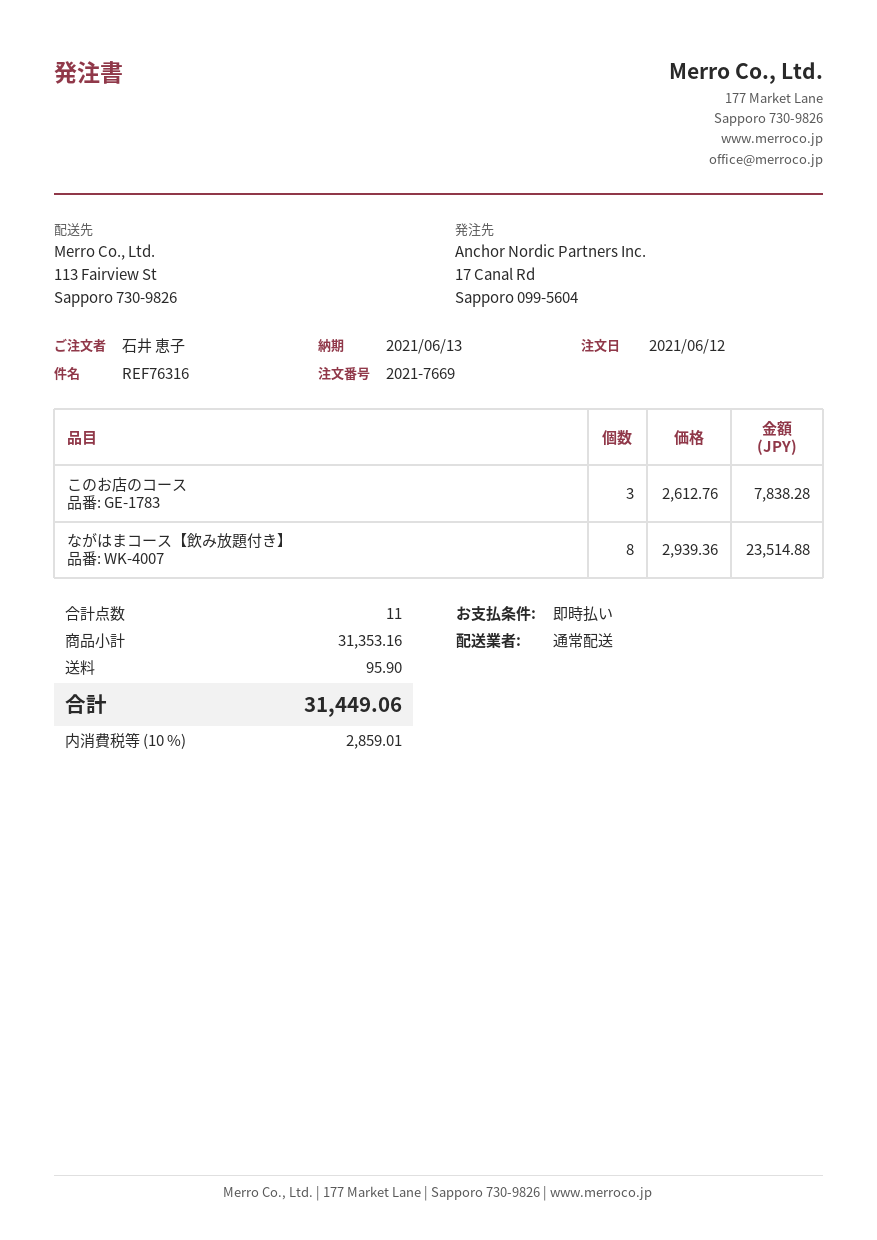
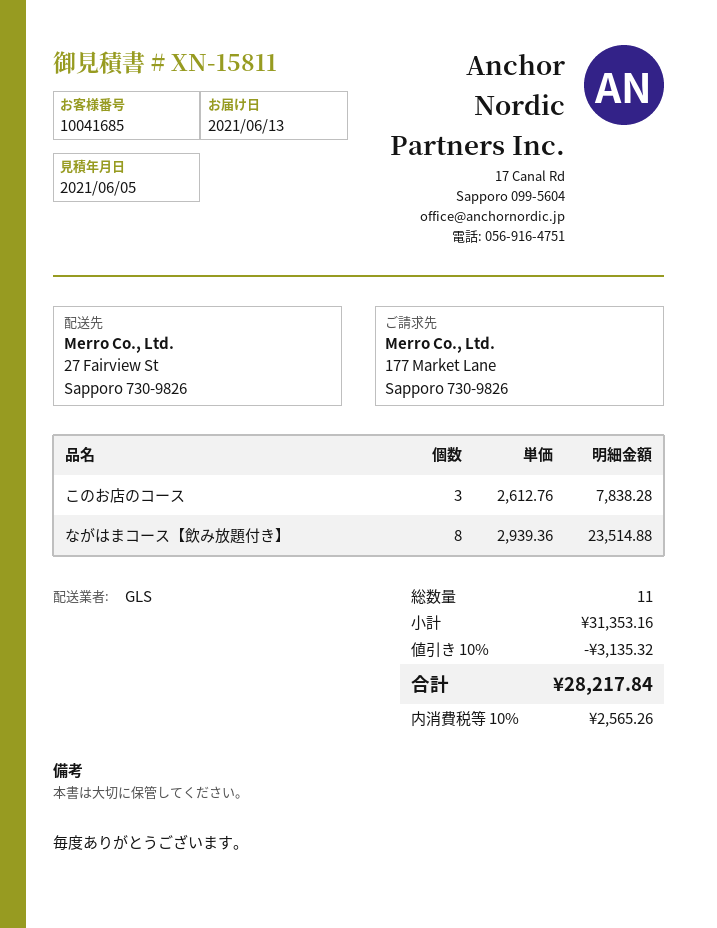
shipping method: standard -> GLS
ship to: 113 Fairview St, Sapporo 730-9826 -> 27 Fairview St, Sapporo 730-9826
discount: none -> 10% = 3135.32
shipping: 95.90 -> none
tax: 10% = 2859.01 -> 10% = 2565.26
total: 31449.06 -> 28217.84

